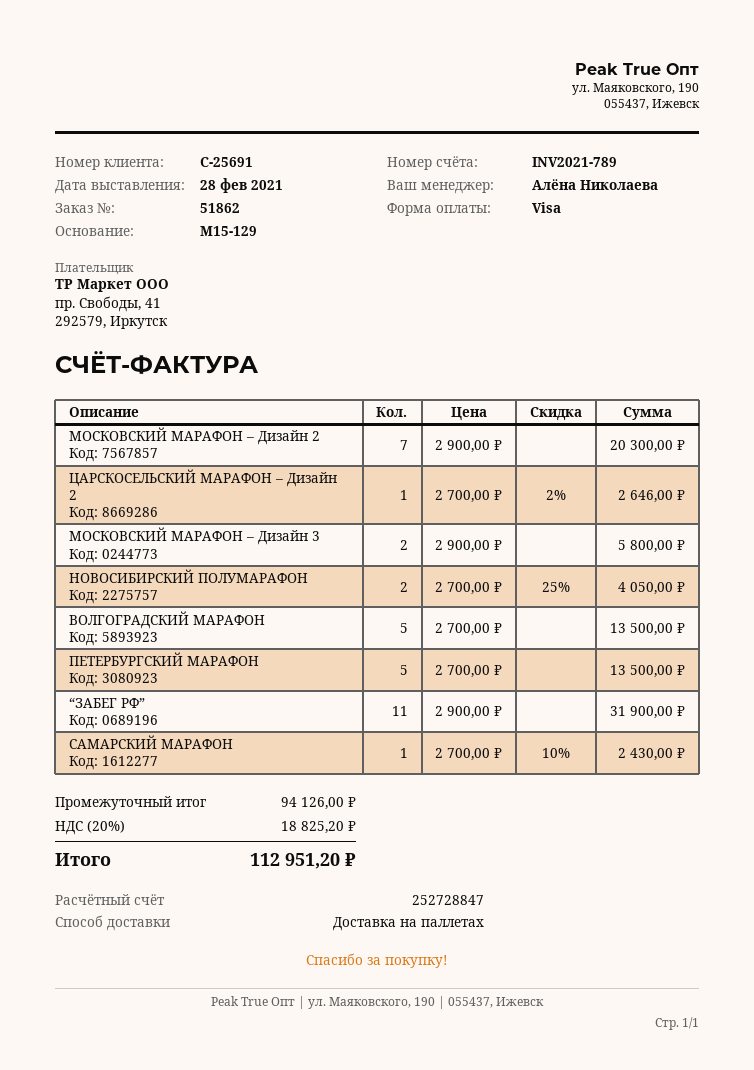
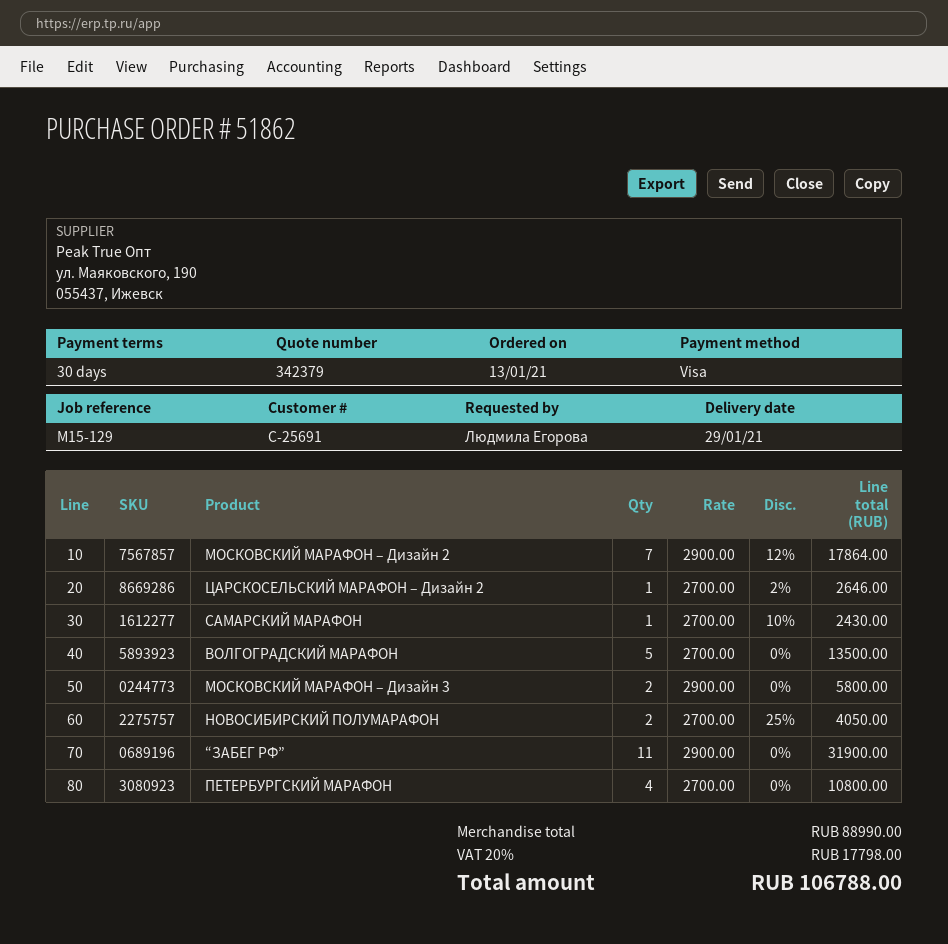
МОСКОВСКИЙ МАРАФОН – Дизайн 2: 7 x 2900.00 = 20300.00 -> 7 x 2900.00 - 12% = 17864.00
ПЕТЕРБУРГСКИЙ МАРАФОН: 5 x 2700.00 = 13500.00 -> 4 x 2700.00 = 10800.00
subtotal: 94126.00 -> 88990.00
tax: 20% = 18825.20 -> 20% = 17798.00
total: 112951.20 -> 106788.00

